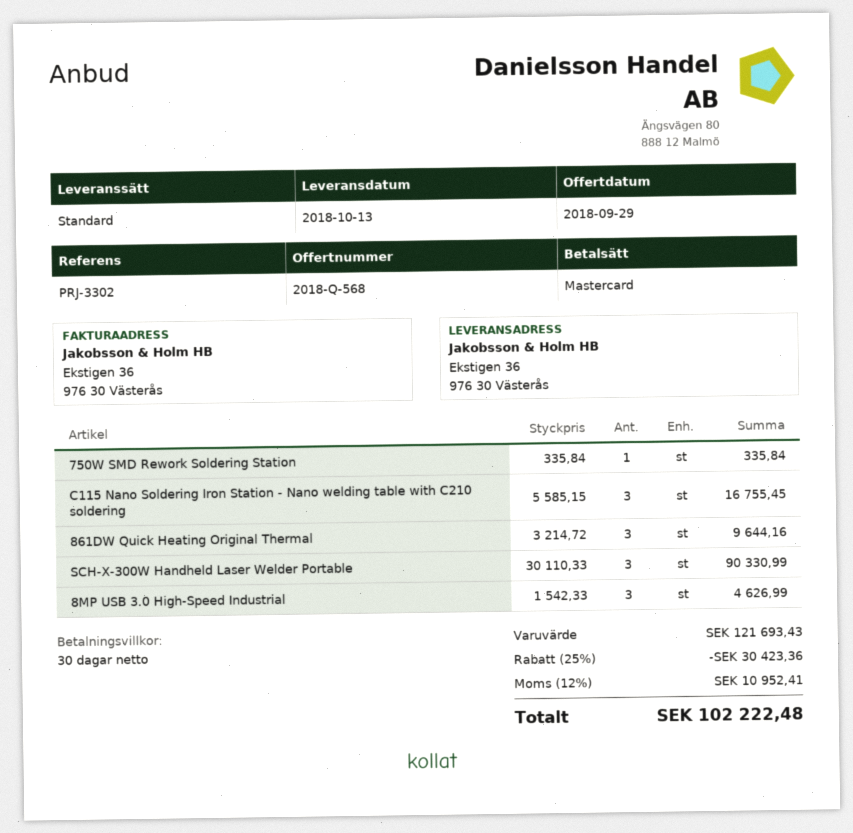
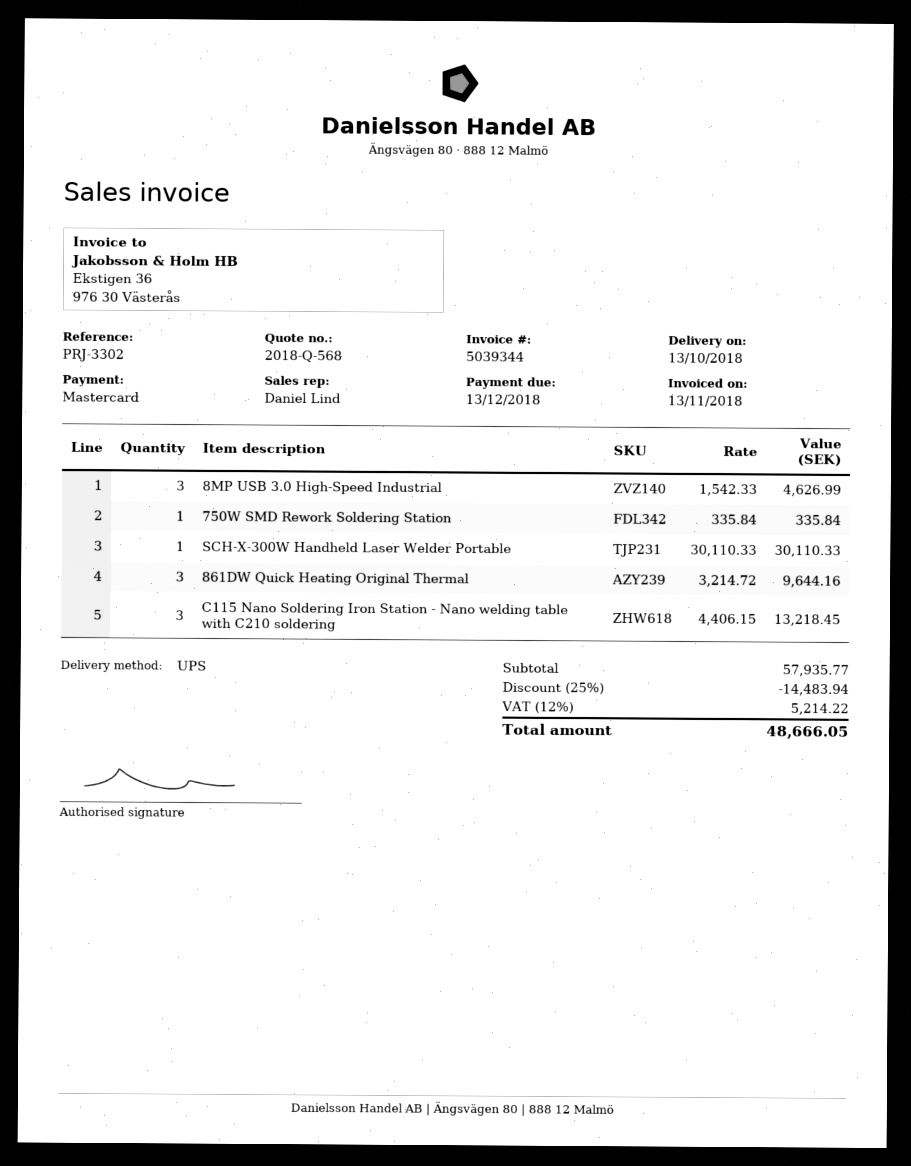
shipping method: standard -> UPS
C115 Nano Soldering Iron Station - Nano welding table with C210 soldering: 3 x 5585.15 = 16755.45 -> 3 x 4406.15 = 13218.45
SCH-X-300W Handheld Laser Welder Portable: 3 x 30110.33 = 90330.99 -> 1 x 30110.33 = 30110.33
subtotal: 121693.43 -> 57935.77
discount: 25% = 30423.36 -> 25% = 14483.94
tax: 12% = 10952.41 -> 12% = 5214.22
total: 102222.48 -> 48666.05

